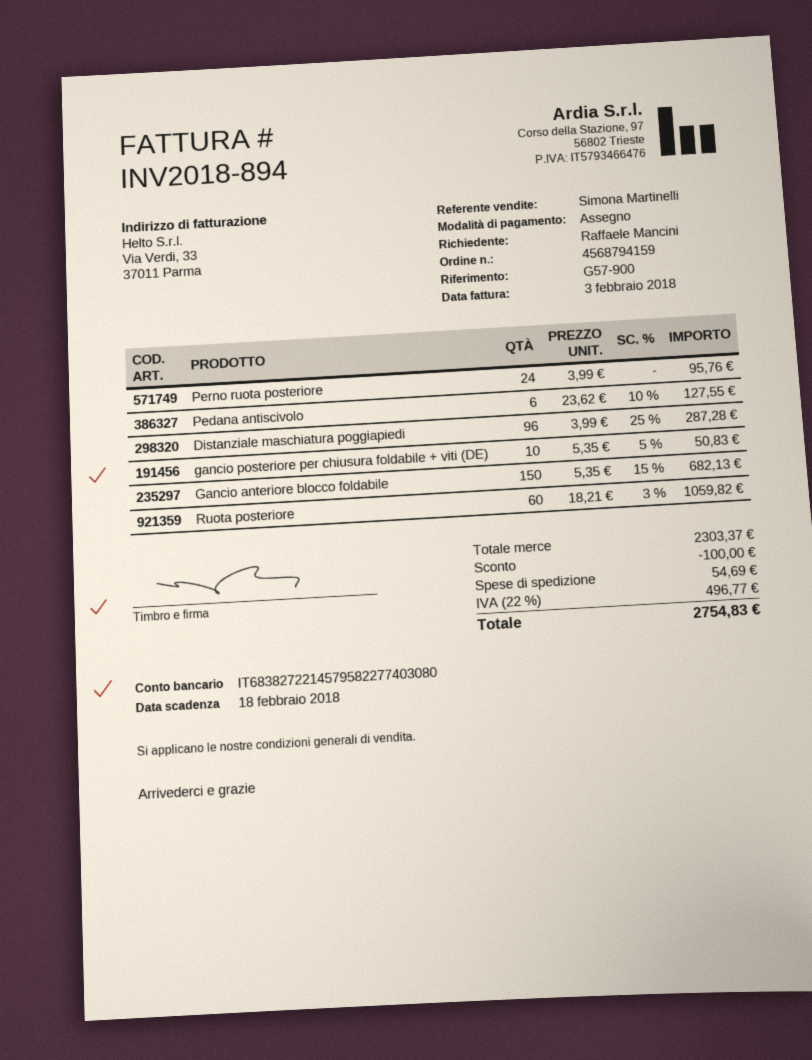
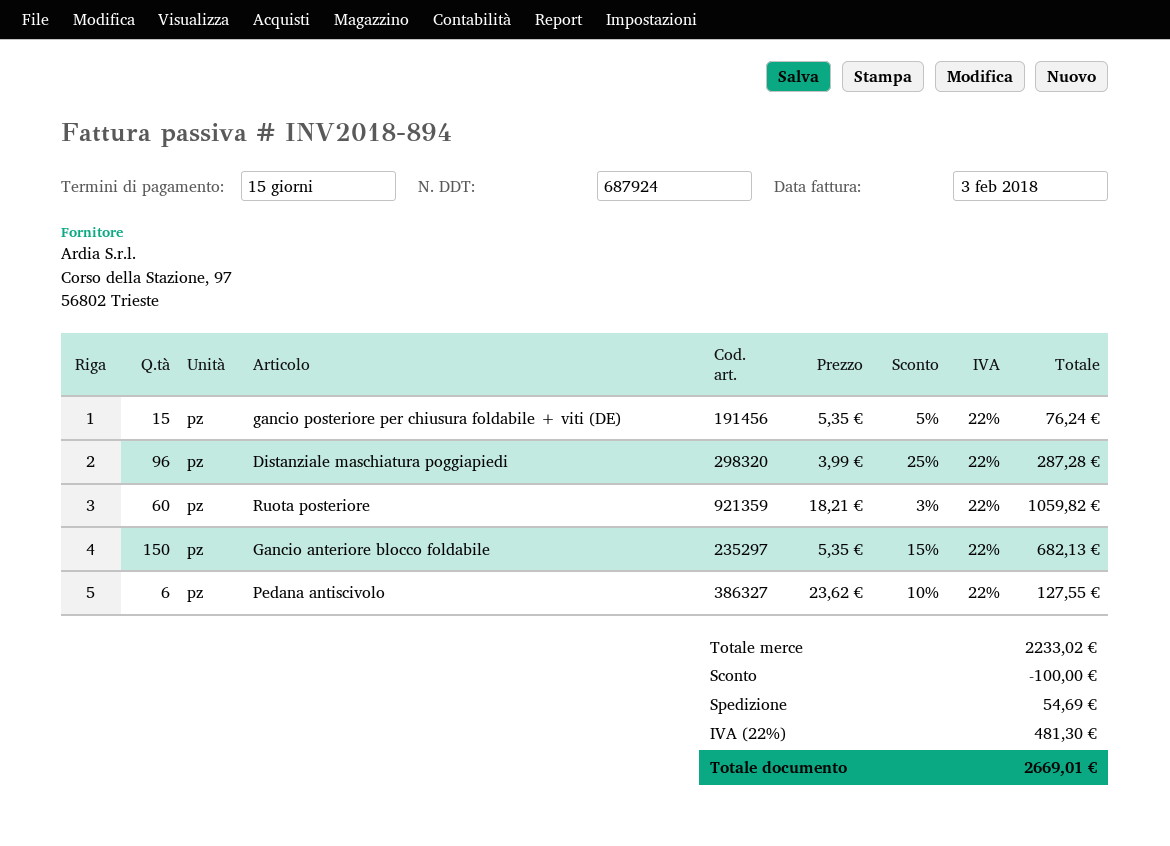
Perno ruota posteriore: 24 x 3.99 = 95.76 -> none
gancio posteriore per chiusura foldabile + viti (DE): 10 x 5.35 - 5% = 50.83 -> 15 x 5.35 - 5% = 76.24
subtotal: 2303.37 -> 2233.02
tax: 22% = 496.77 -> 22% = 481.30
total: 2754.83 -> 2669.01

